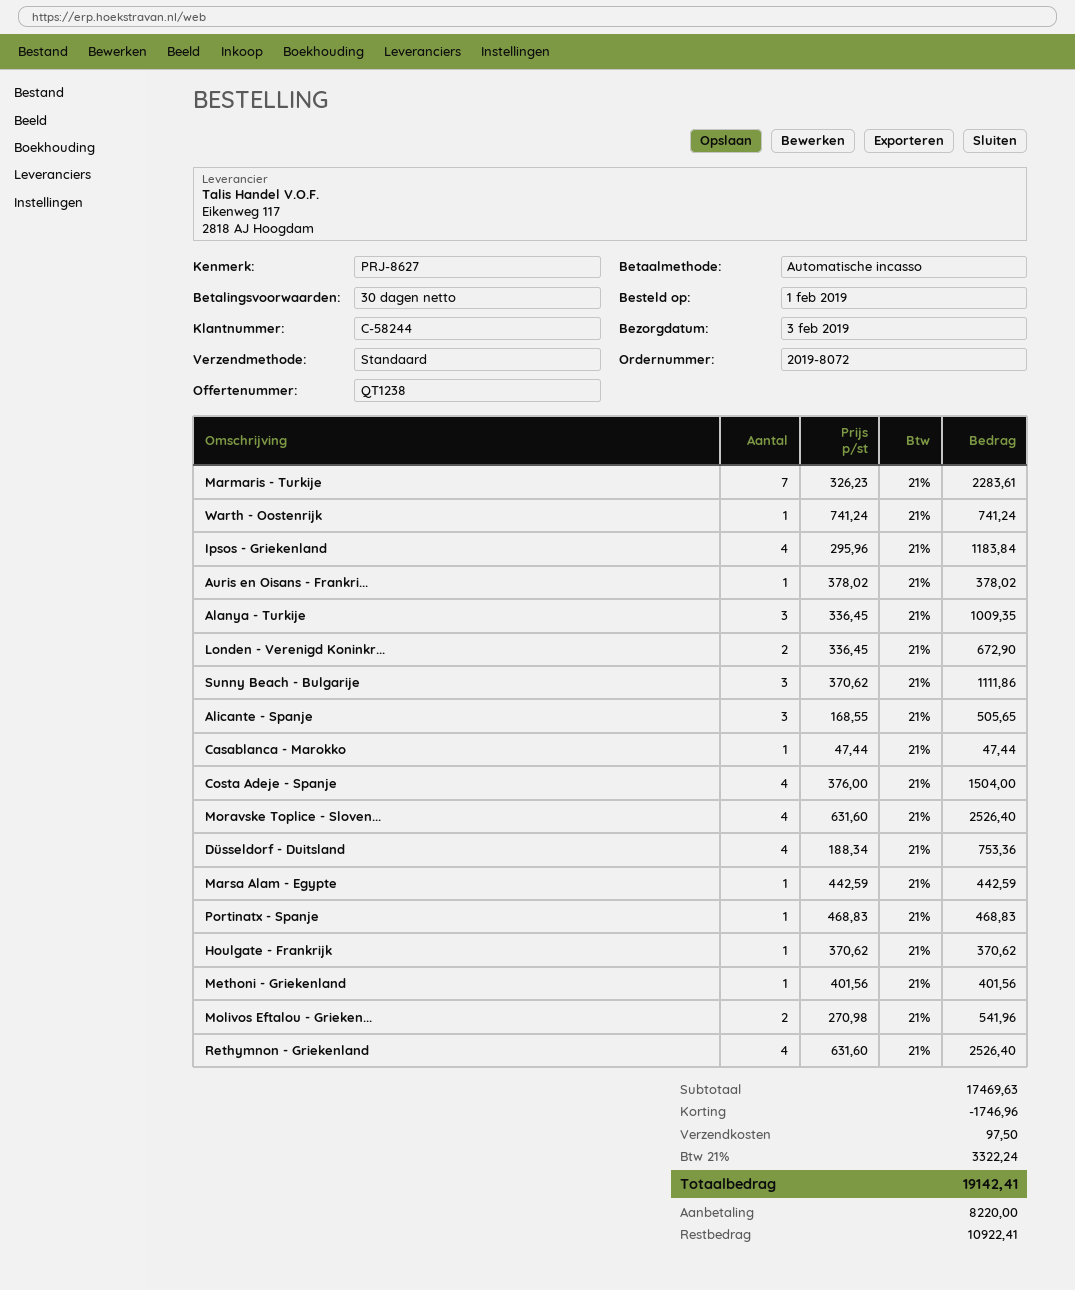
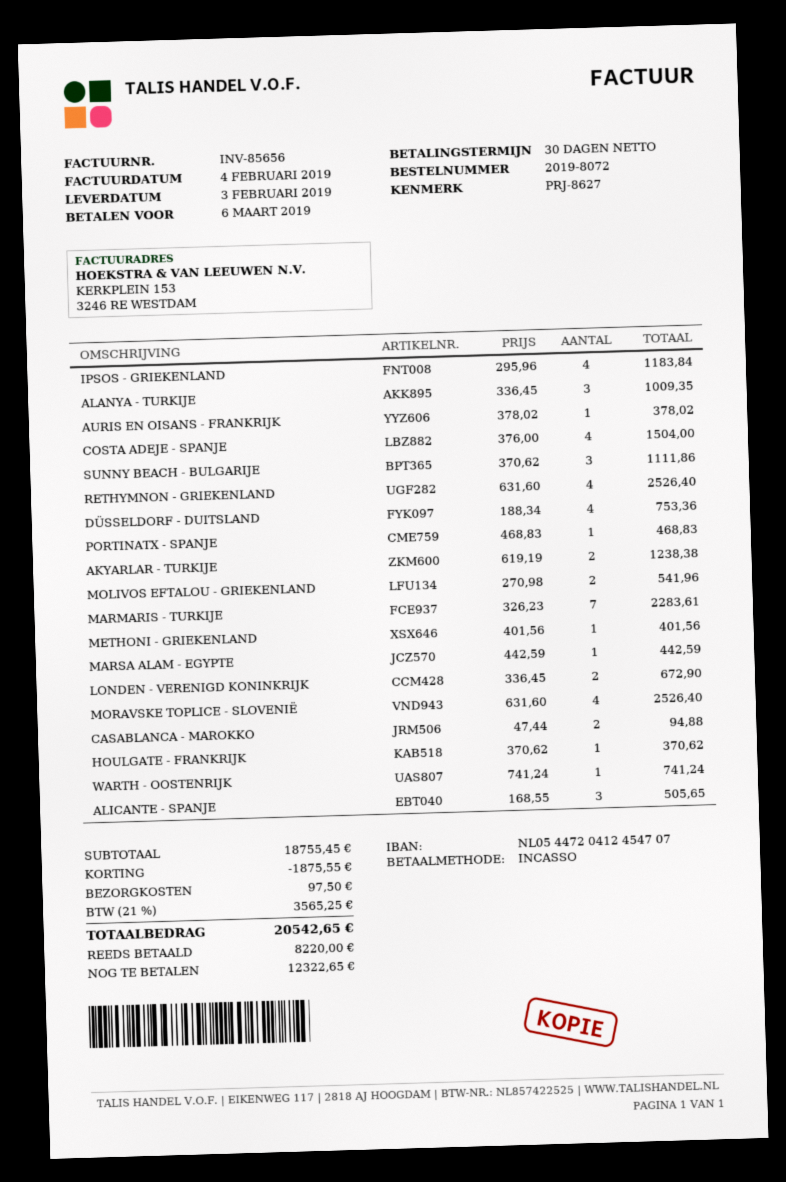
Casablanca - Marokko: 1 x 47.44 = 47.44 -> 2 x 47.44 = 94.88
AKYARLAR - TURKIJE: none -> 2 x 619.19 = 1238.38
subtotal: 17469.63 -> 18755.45
discount: 1746.96 -> 1875.55
tax: 21% = 3322.24 -> 21% = 3565.25
total: 19142.41 -> 20542.65
balance: 10922.41 -> 12322.65

